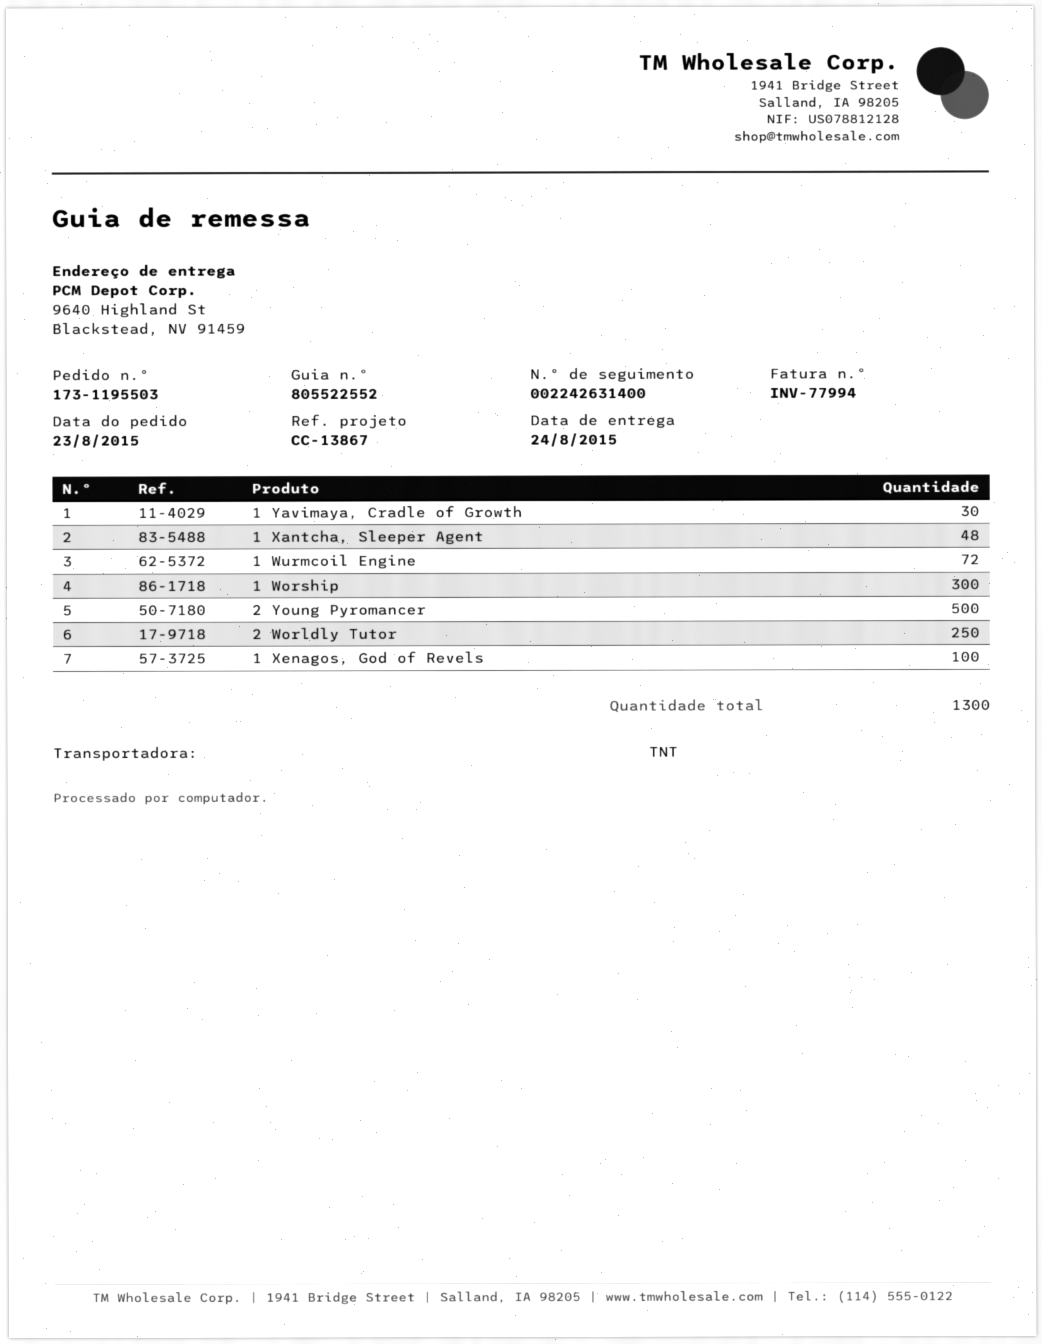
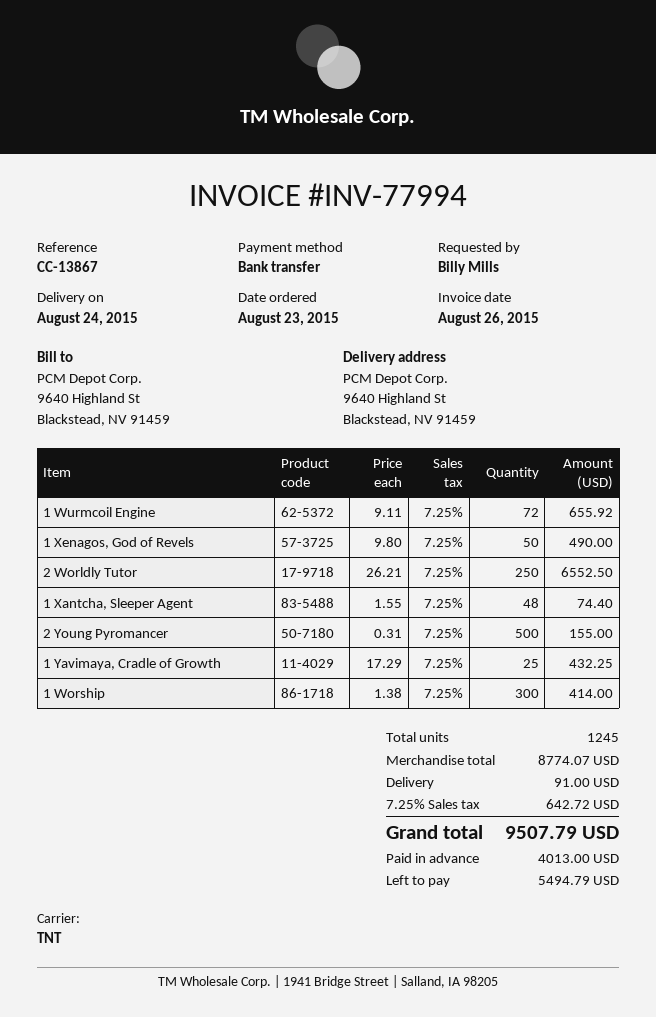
1 Yavimaya, Cradle of Growth: 30 -> 25
1 Xenagos, God of Revels: 100 -> 50
total quantity: 1300 -> 1245

